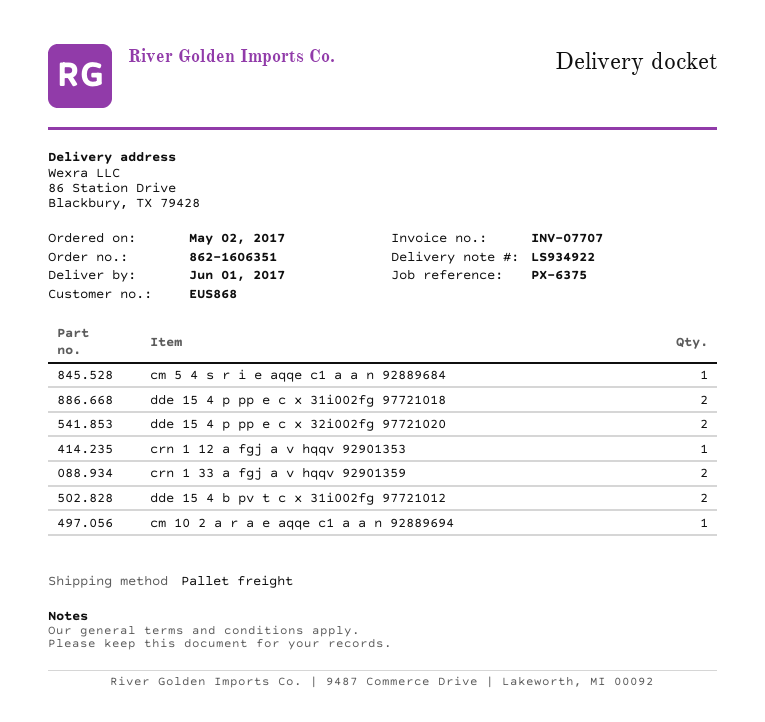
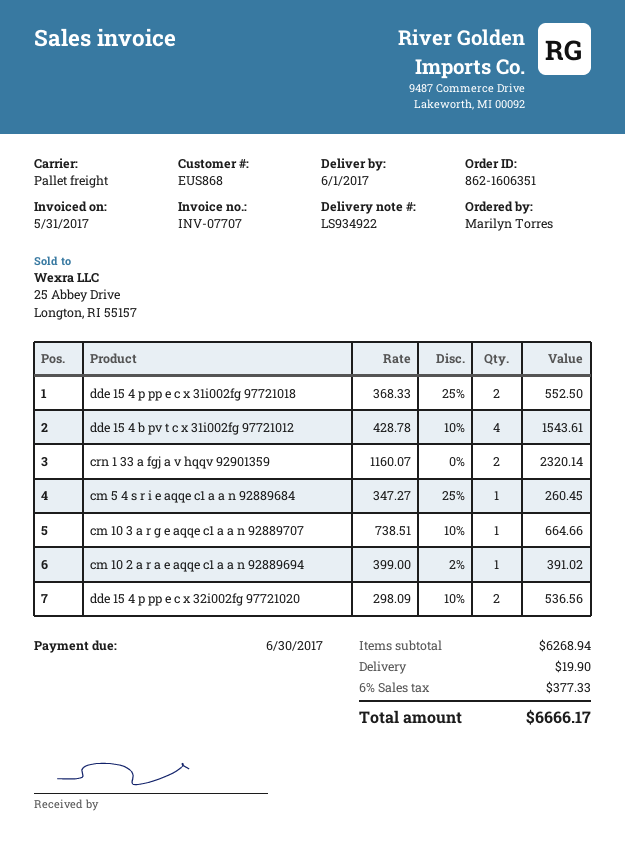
crn 1 12 a fgj a v hqqv 92901353: 1 -> none
dde 15 4 b pv t c x 31i002fg 97721012: 2 -> 4
cm 10 3 a r g e aqqe c1 a a n 92889707: none -> 1

